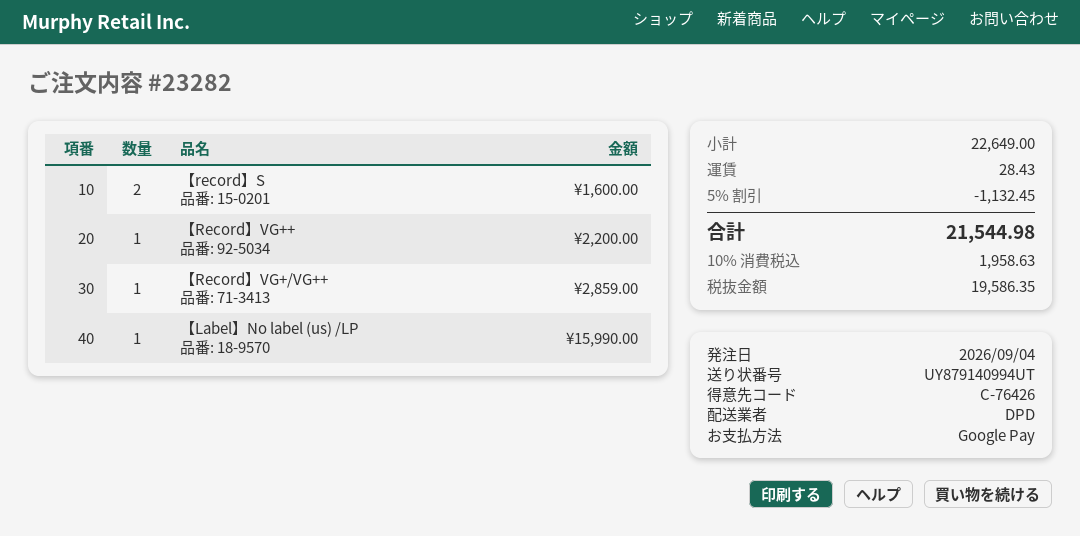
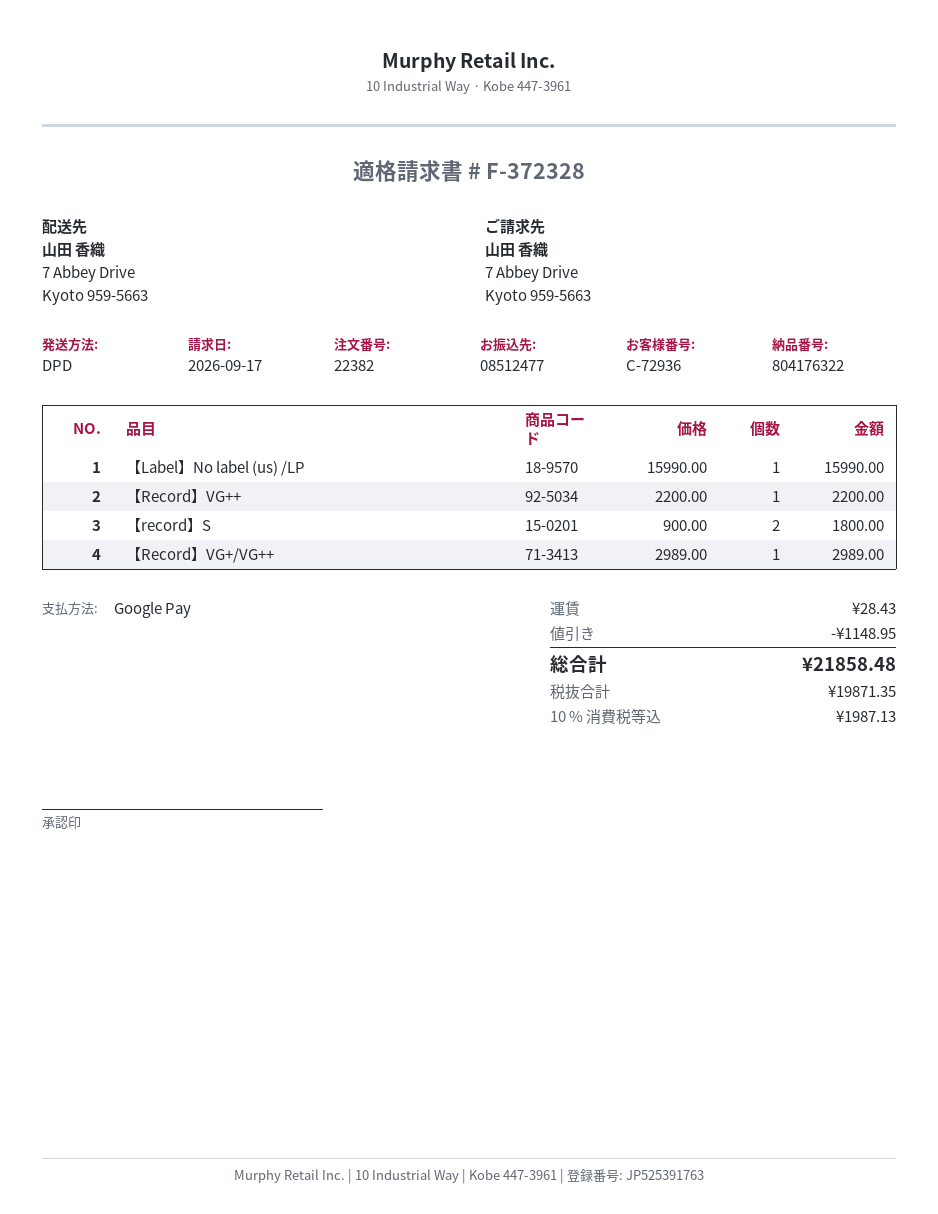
order number: 23282 -> 22382
customer number: C-76426 -> C-72936
【record】S: 2 for 1600.00 -> 2 for 1800.00
【Record】VG+/VG++: 1 for 2859.00 -> 1 for 2989.00
discount: 1132.45 -> 1148.95
net: 19586.35 -> 19871.35
tax: 10% = 1958.63 -> 10% = 1987.13
total: 21544.98 -> 21858.48

